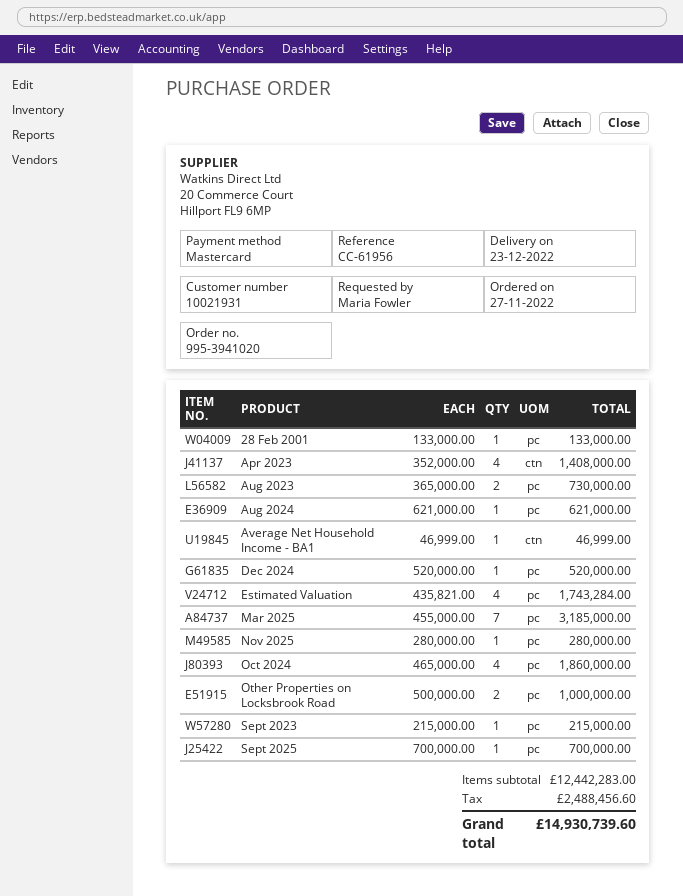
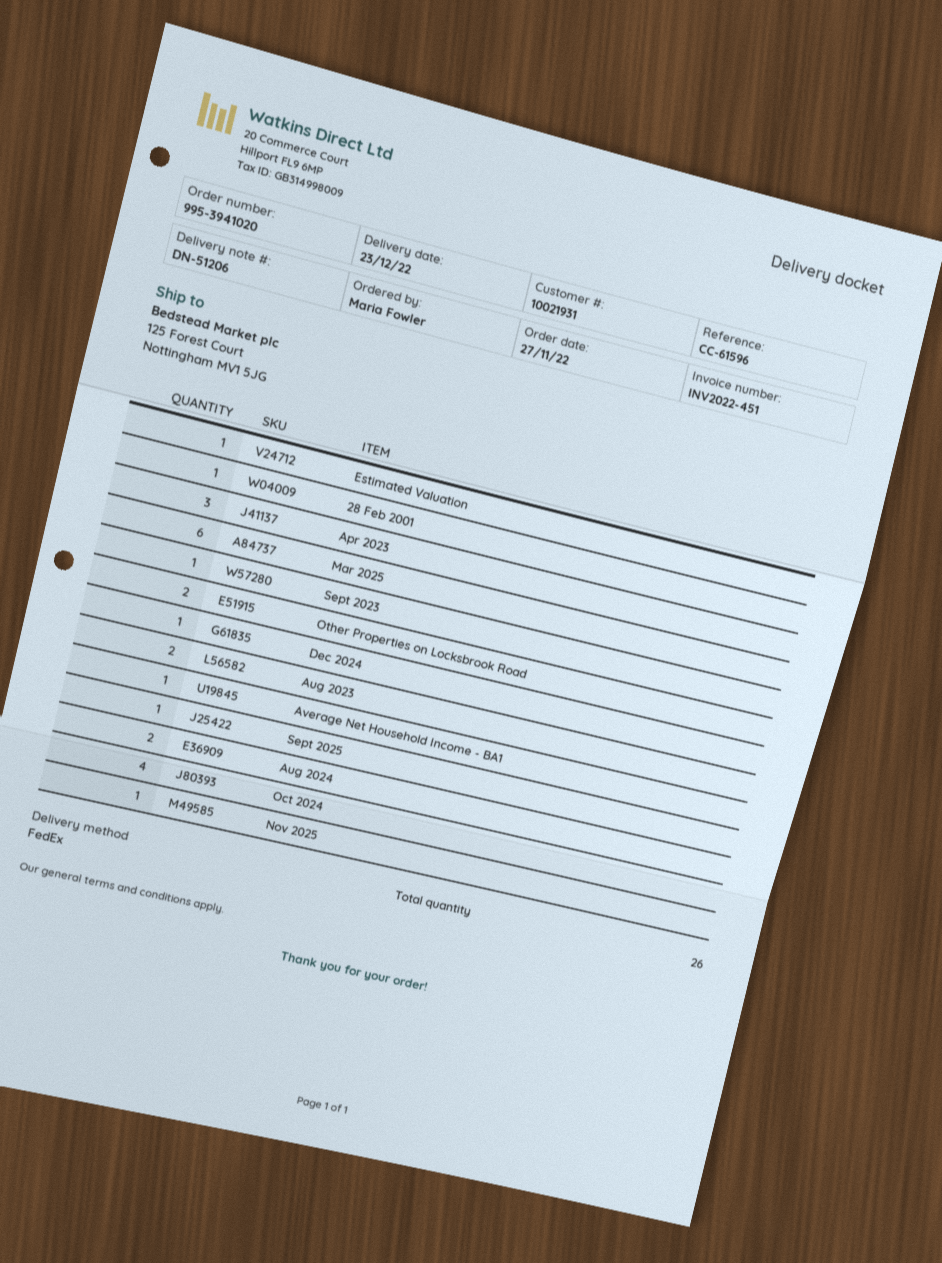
reference: CC-61956 -> CC-61596
Apr 2023: 4 -> 3
Aug 2024: 1 -> 2
Estimated Valuation: 4 -> 1
Mar 2025: 7 -> 6

